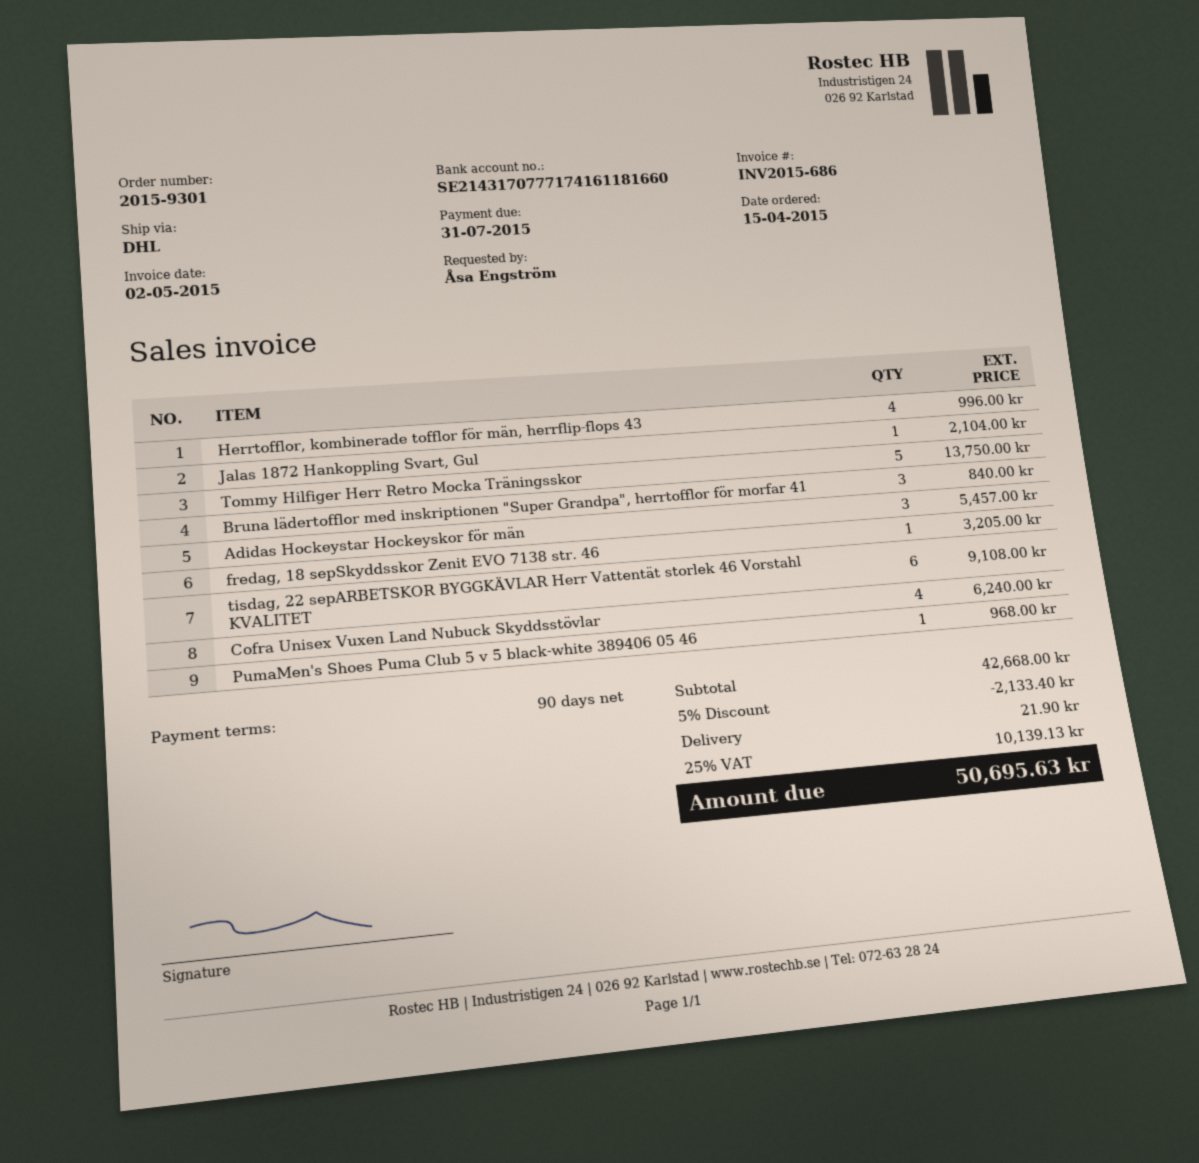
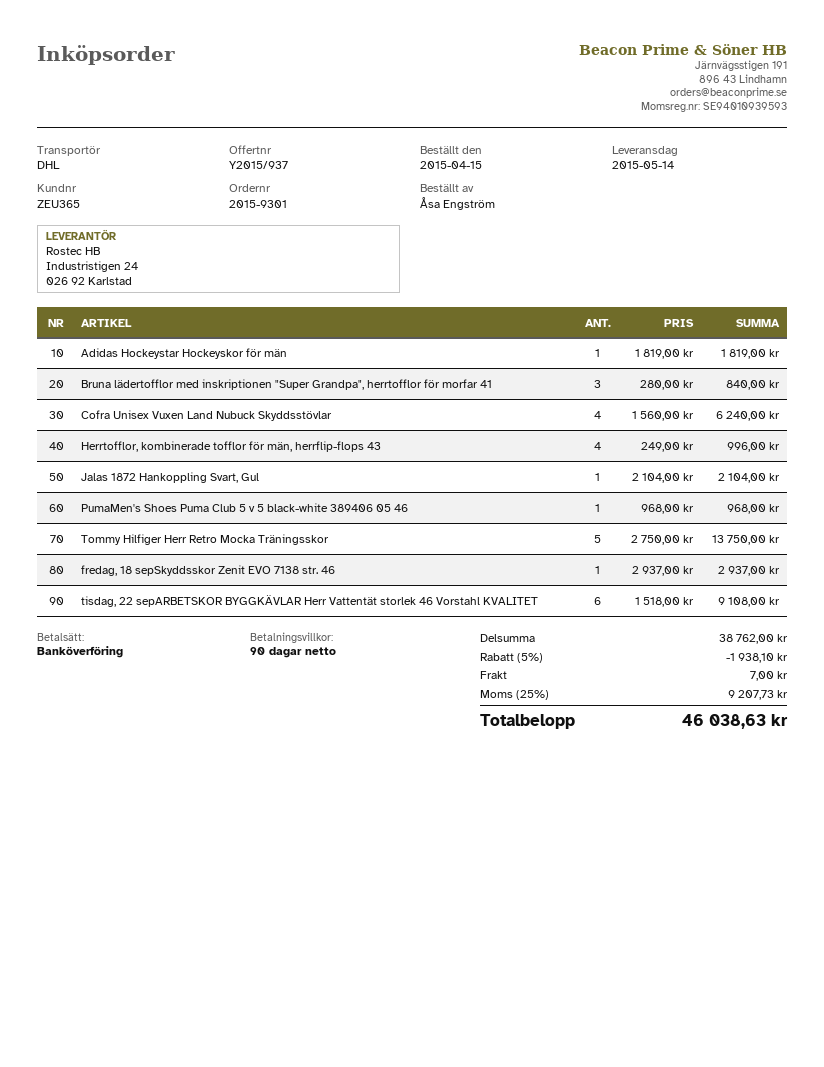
Adidas Hockeystar Hockeyskor för män: 3 for 5457.00 -> 1 for 1819.00
fredag, 18 sepSkyddsskor Zenit EVO 7138 str. 46: 1 for 3205.00 -> 1 for 2937.00
subtotal: 42668.00 -> 38762.00
discount: 5% = 2133.40 -> 5% = 1938.10
shipping: 21.90 -> 7.00
tax: 25% = 10139.13 -> 25% = 9207.73
total: 50695.63 -> 46038.63

